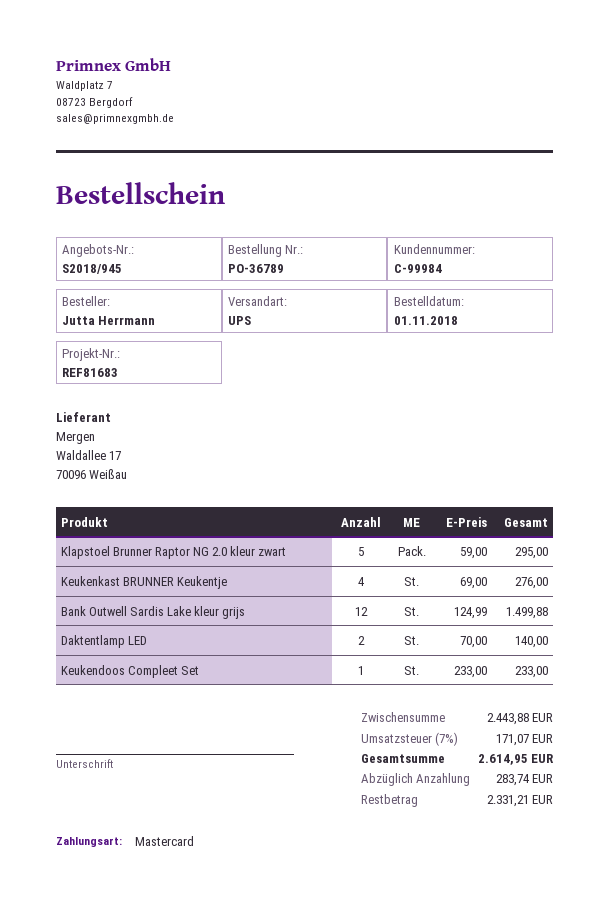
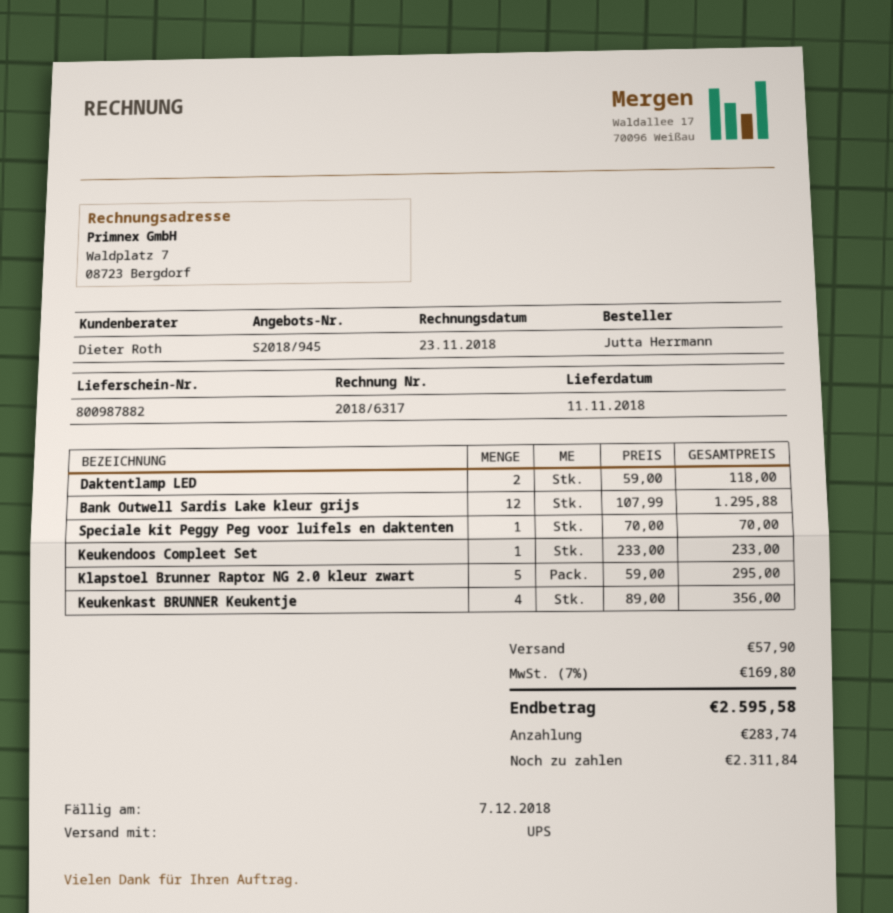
Keukenkast BRUNNER Keukentje: 4 x 69.00 = 276.00 -> 4 x 89.00 = 356.00
Bank Outwell Sardis Lake kleur grijs: 12 x 124.99 = 1499.88 -> 12 x 107.99 = 1295.88
Daktentlamp LED: 2 x 70.00 = 140.00 -> 2 x 59.00 = 118.00
Speciale kit Peggy Peg voor luifels en daktenten: none -> 1 x 70.00 = 70.00
shipping: none -> 57.90
tax: 7% = 171.07 -> 7% = 169.80
total: 2614.95 -> 2595.58
balance: 2331.21 -> 2311.84

